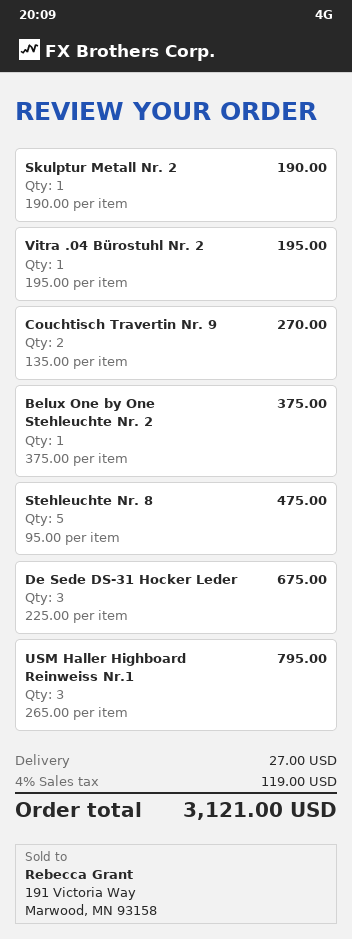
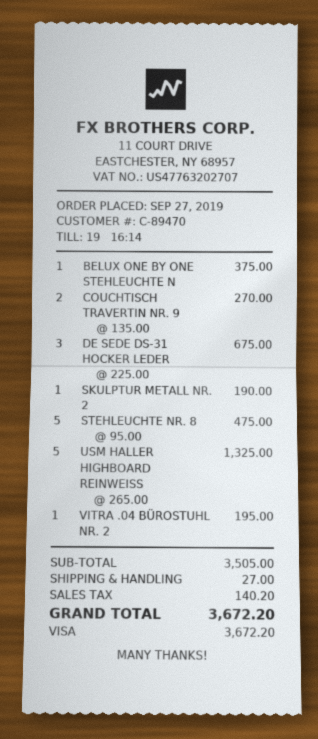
USM Haller Highboard Reinweiss Nr.1: 3 x 265.00 = 795.00 -> 5 x 265.00 = 1325.00
tax: 119.00 -> 140.20
total: 3121.00 -> 3672.20

